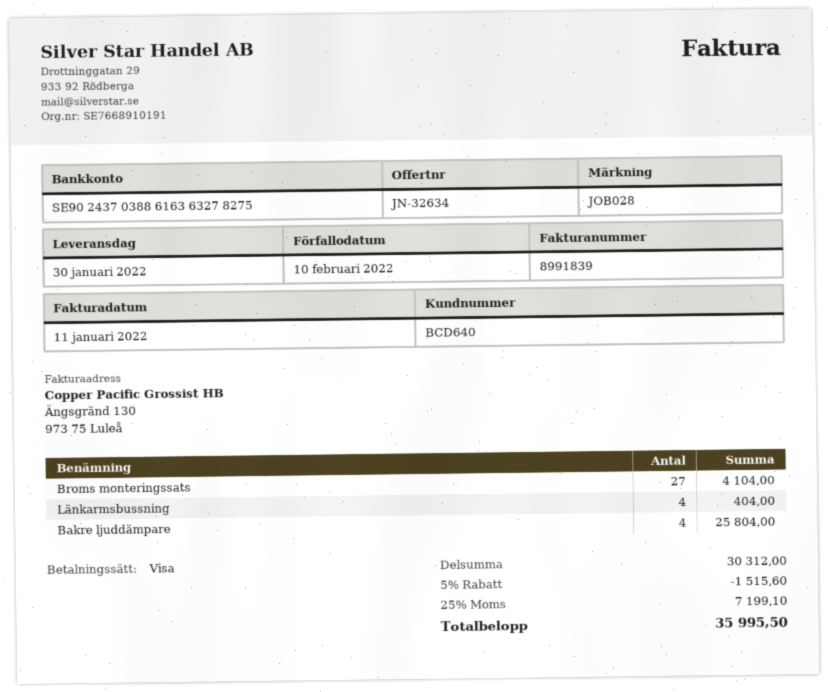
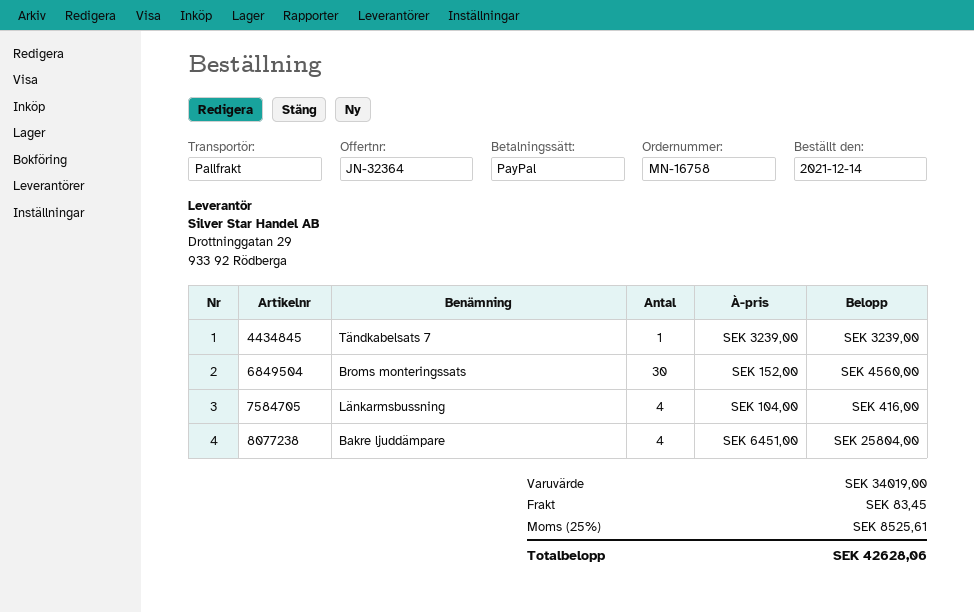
quote number: JN-32634 -> JN-32364
payment method: Visa -> PayPal
Broms monteringssats: 27 for 4104.00 -> 30 for 4560.00
Länkarmsbussning: 4 for 404.00 -> 4 for 416.00
Tändkabelsats 7: none -> 1 for 3239.00
subtotal: 30312.00 -> 34019.00
discount: 5% = 1515.60 -> none
shipping: none -> 83.45
tax: 25% = 7199.10 -> 25% = 8525.61
total: 35995.50 -> 42628.06

